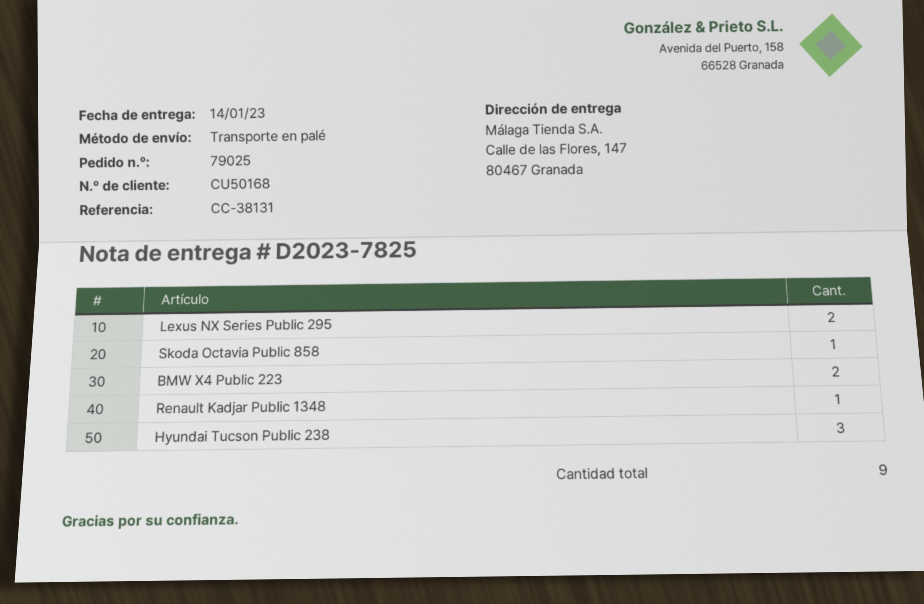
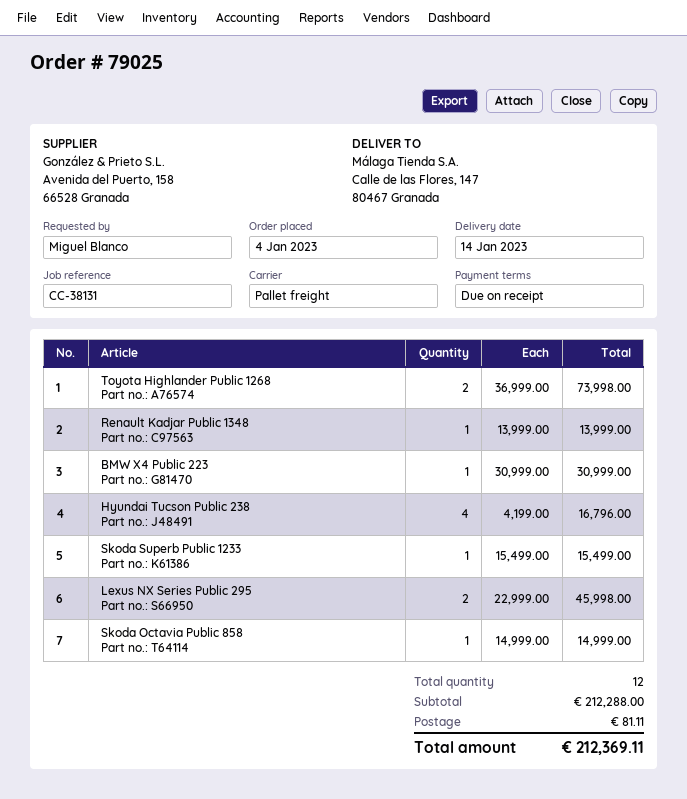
BMW X4 Public 223: 2 -> 1
Hyundai Tucson Public 238: 3 -> 4
Toyota Highlander Public 1268: none -> 2
Skoda Superb Public 1233: none -> 1
total quantity: 9 -> 12

